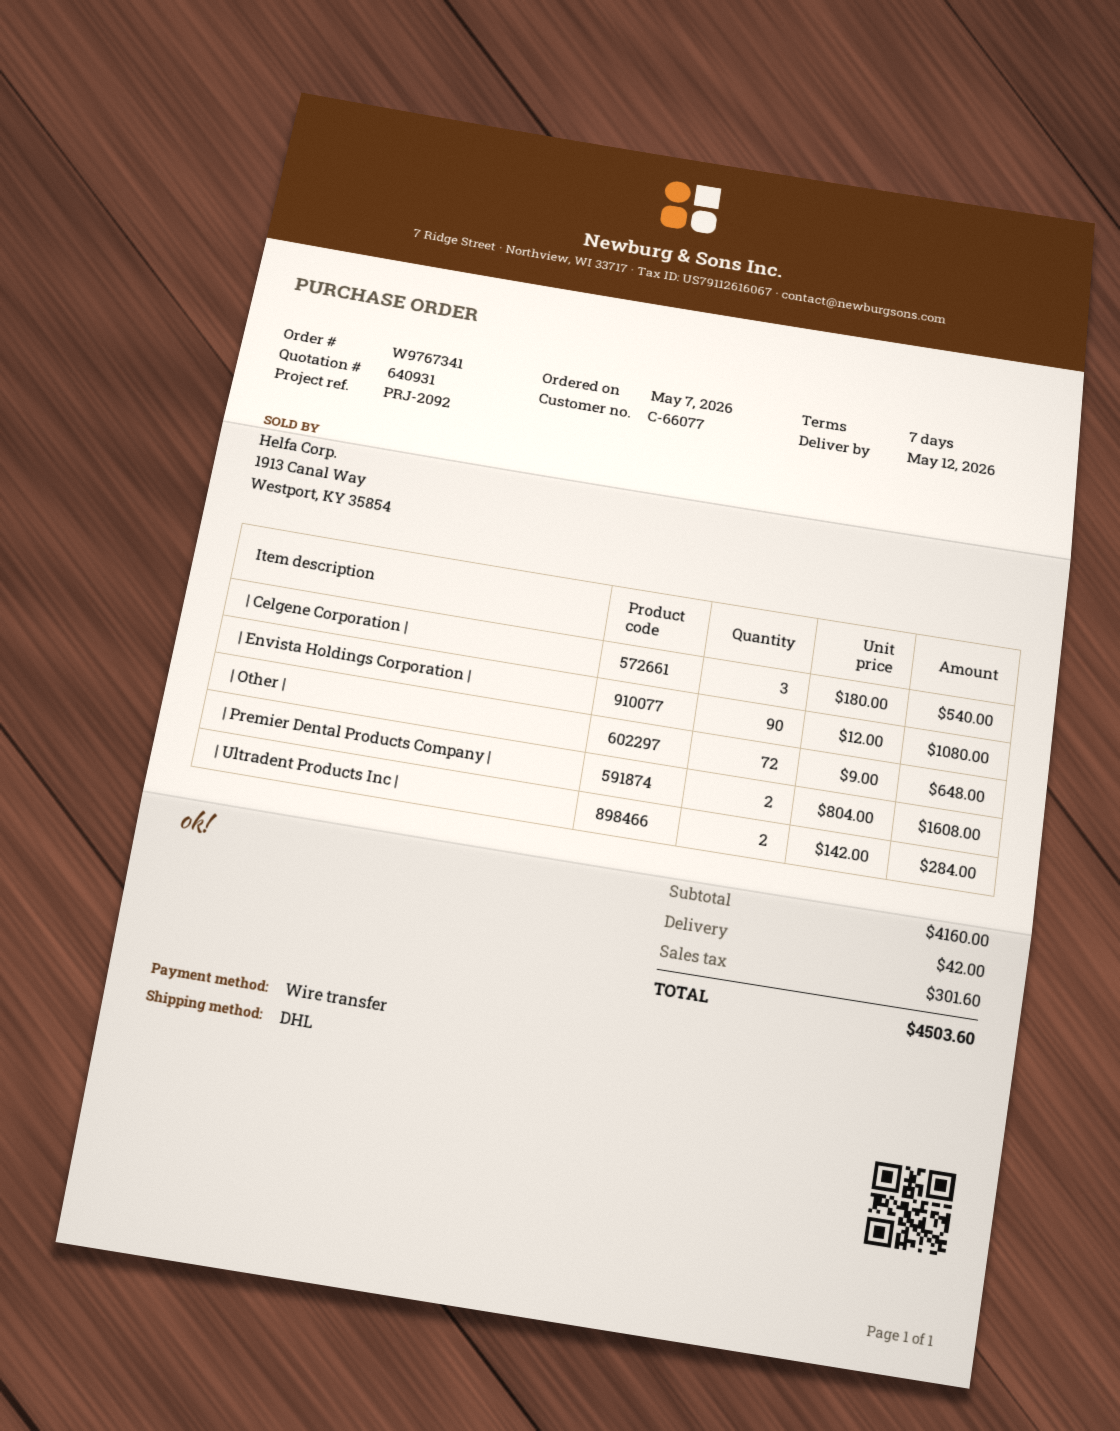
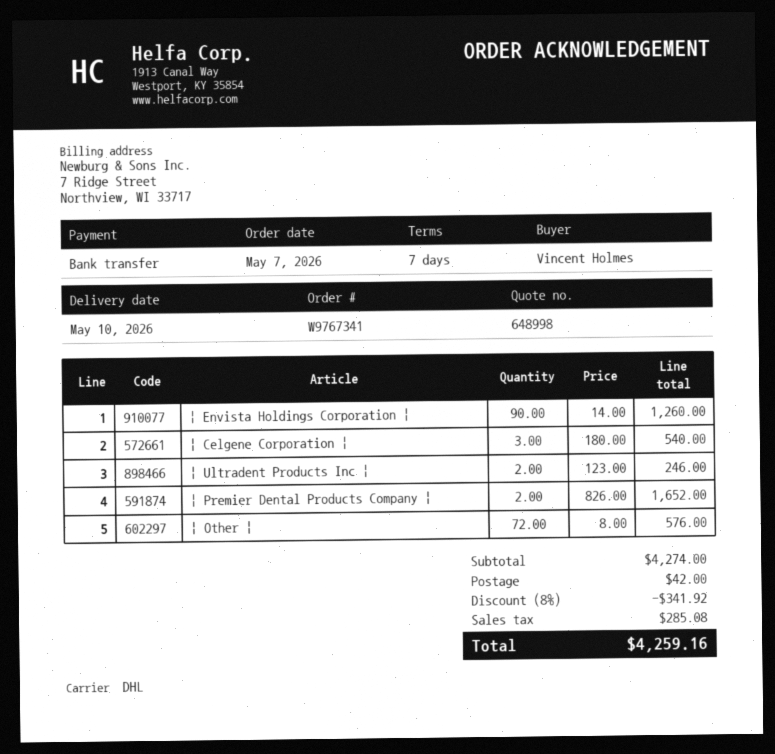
quote number: 640931 -> 648998
delivery date: 2026-05-12 -> 2026-05-10
| Envista Holdings Corporation |: 90 x 12.00 = 1080.00 -> 90 x 14.00 = 1260.00
| Other |: 72 x 9.00 = 648.00 -> 72 x 8.00 = 576.00
| Premier Dental Products Company |: 2 x 804.00 = 1608.00 -> 2 x 826.00 = 1652.00
| Ultradent Products Inc |: 2 x 142.00 = 284.00 -> 2 x 123.00 = 246.00
subtotal: 4160.00 -> 4274.00
discount: none -> 8% = 341.92
tax: 301.60 -> 285.08
total: 4503.60 -> 4259.16

